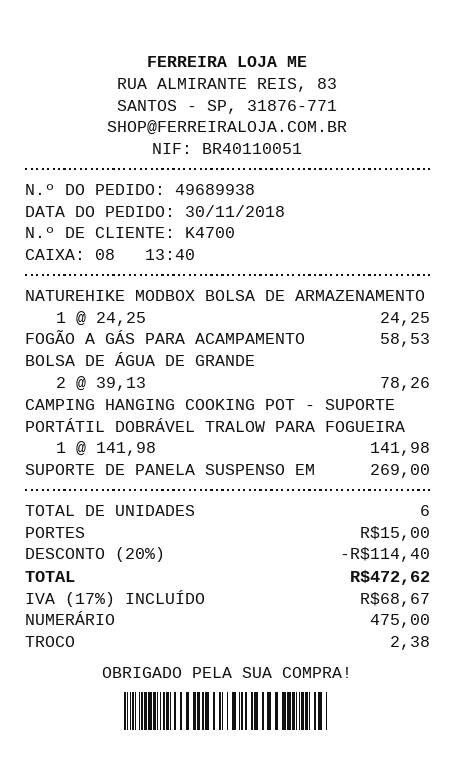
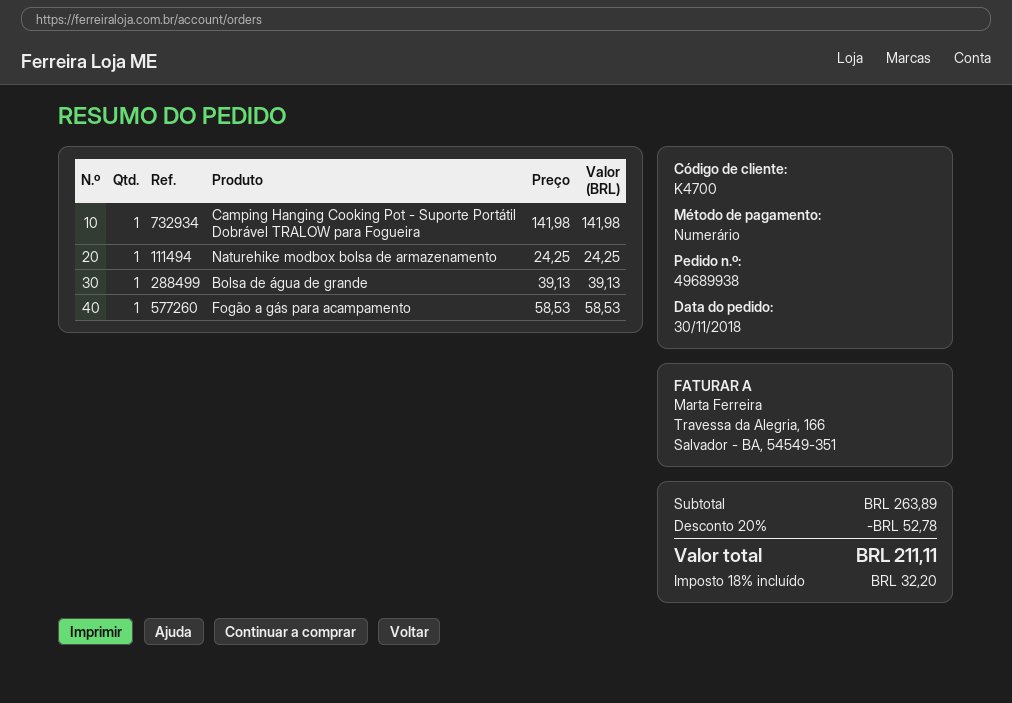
BOLSA DE ÁGUA DE GRANDE: 2 x 39.13 = 78.26 -> 1 x 39.13 = 39.13
SUPORTE DE PANELA SUSPENSO EM: 1 x 269.00 = 269.00 -> none
discount: 20% = 114.40 -> 20% = 52.78
shipping: 15.00 -> none
tax: 17% = 68.67 -> 18% = 32.20
total: 472.62 -> 211.11

